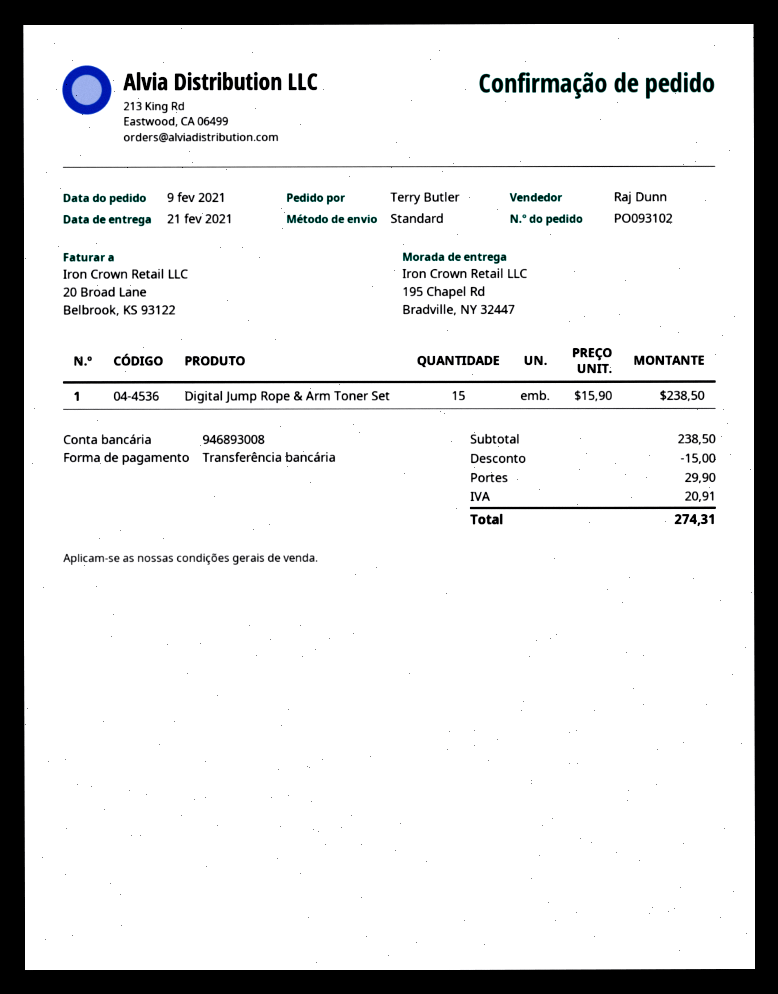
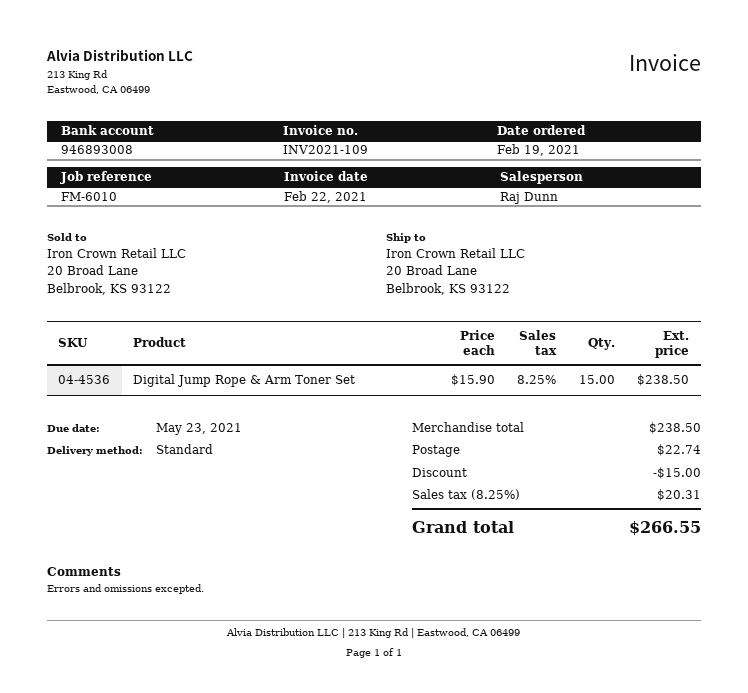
order date: 2021-02-09 -> 2021-02-19
ship to: 195 Chapel Rd, Bradville, NY 32447 -> 20 Broad Lane, Belbrook, KS 93122
shipping: 29.90 -> 22.74
tax: 20.91 -> 20.31
total: 274.31 -> 266.55

